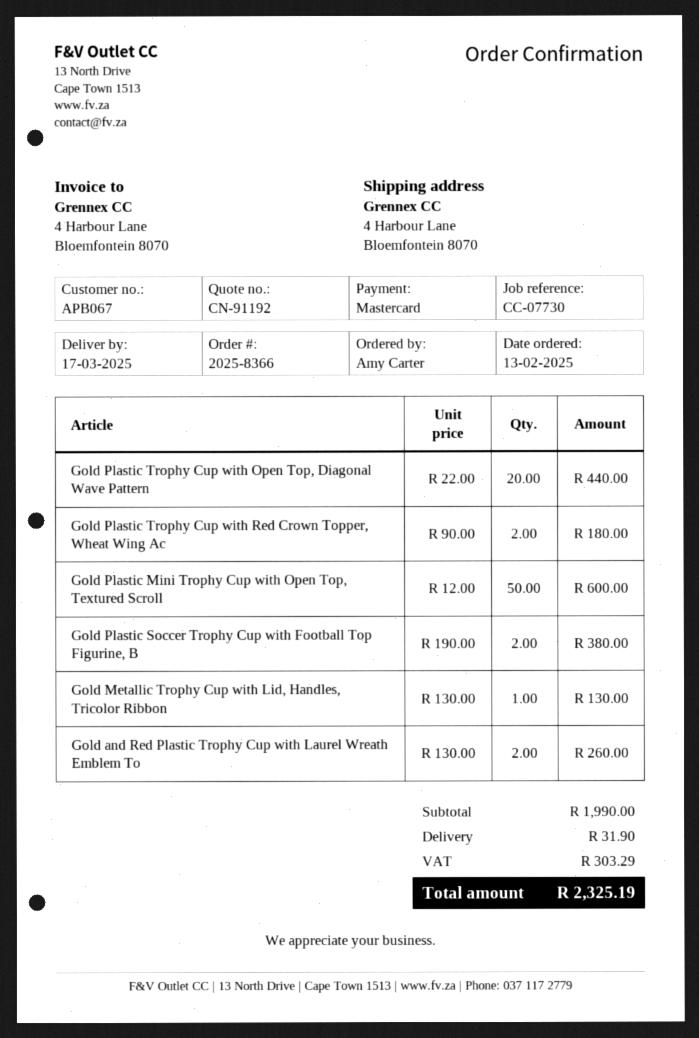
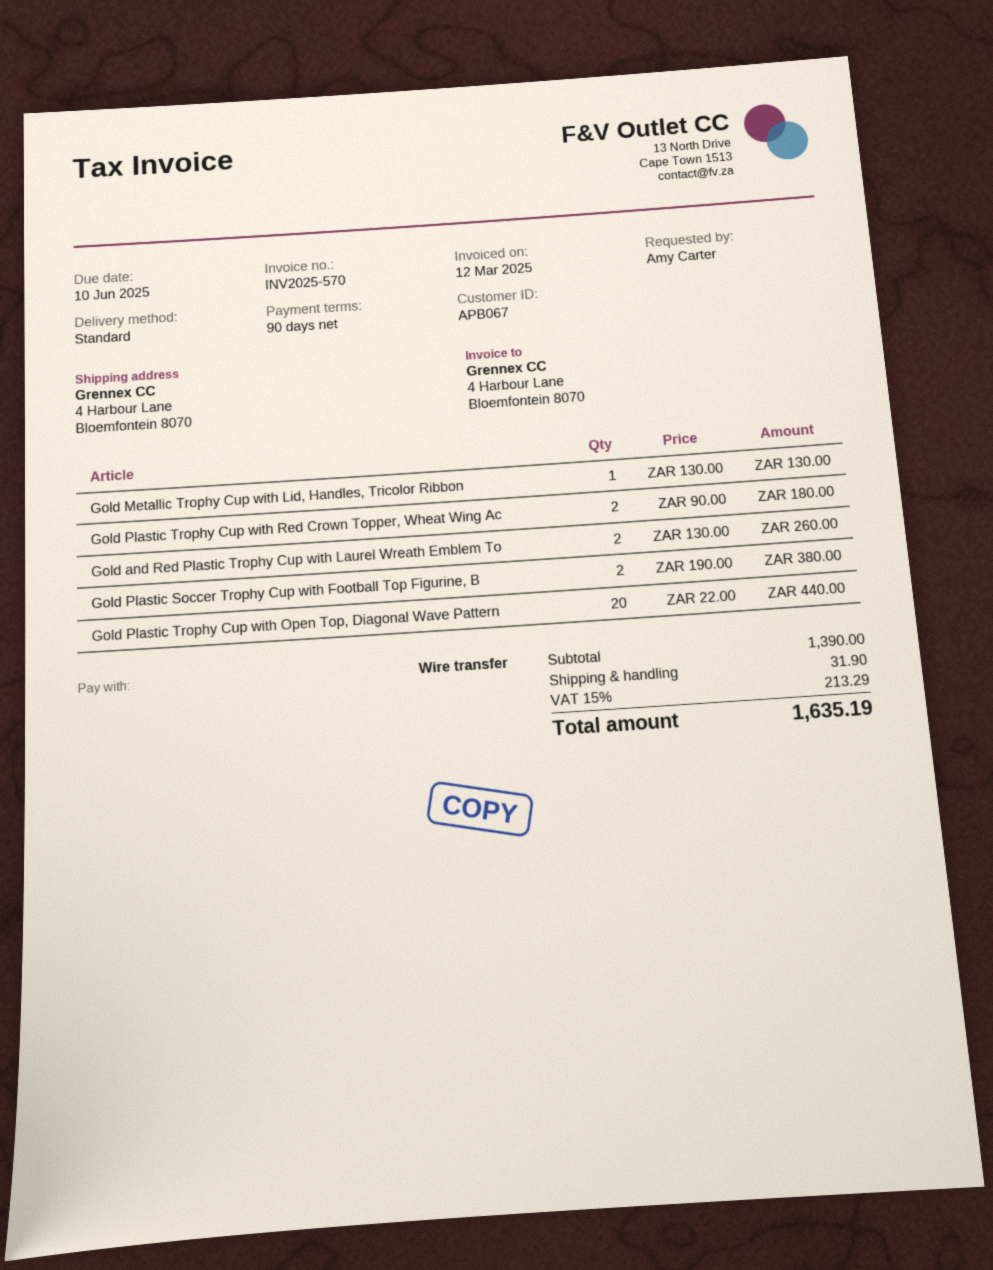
payment method: Mastercard -> bank transfer
Gold Plastic Mini Trophy Cup with Open Top, Textured Scroll: 50 x 12.00 = 600.00 -> none
subtotal: 1990.00 -> 1390.00
tax: 303.29 -> 213.29
total: 2325.19 -> 1635.19

